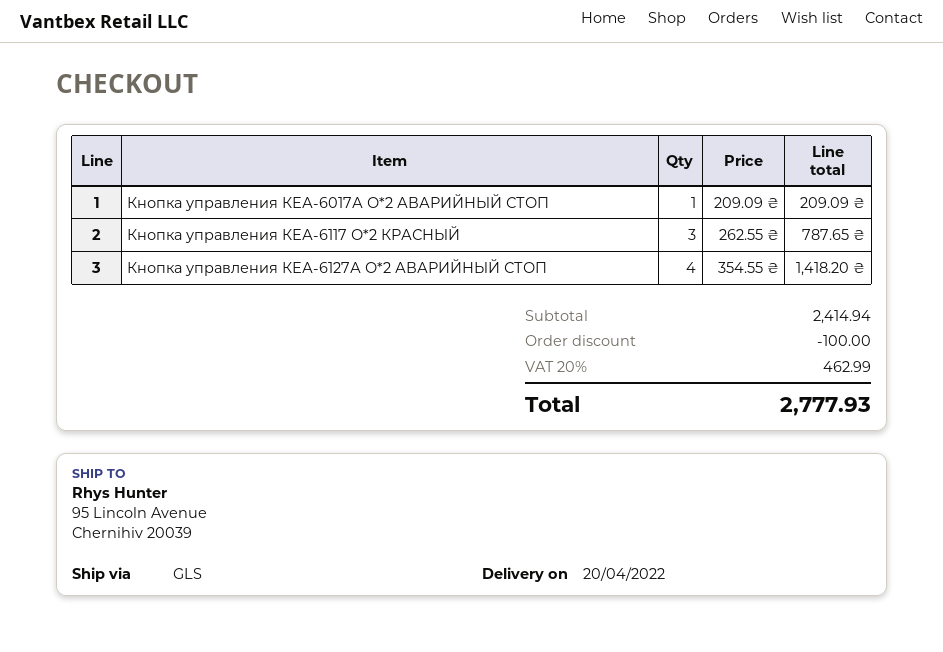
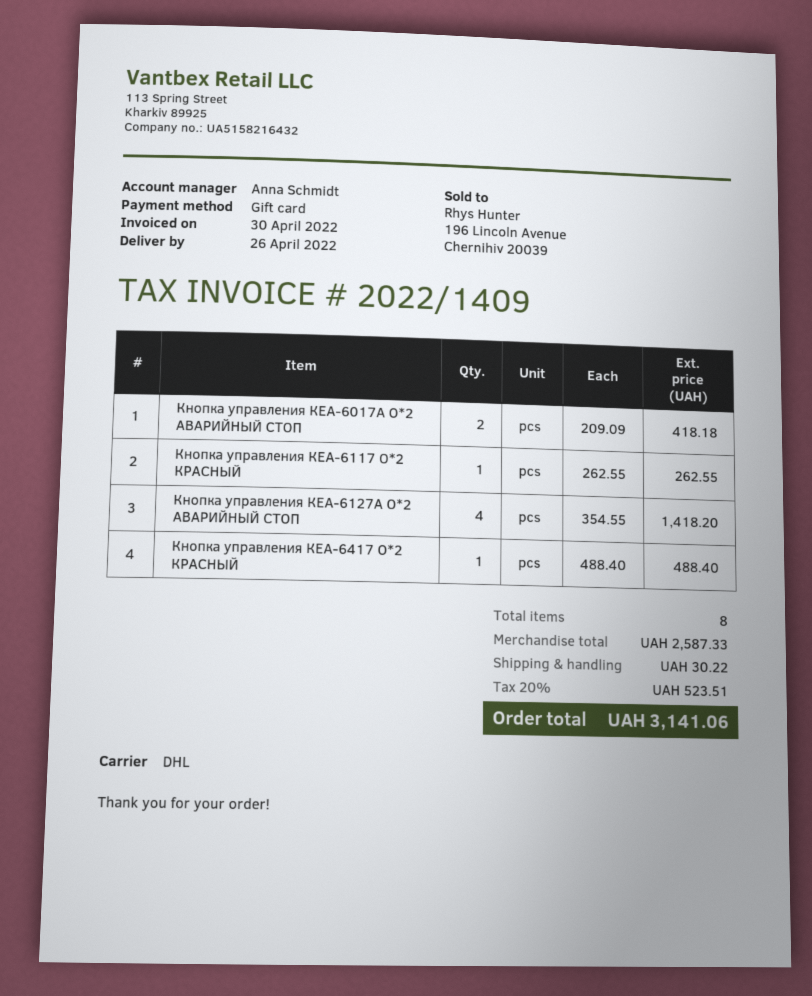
delivery date: 2022-04-20 -> 2022-04-26
shipping method: GLS -> DHL
Кнопка управления КЕА-6017А О*2 АВАРИЙНЫЙ СТОП: 1 x 209.09 = 209.09 -> 2 x 209.09 = 418.18
Кнопка управления КЕА-6117 О*2 КРАСНЫЙ: 3 x 262.55 = 787.65 -> 1 x 262.55 = 262.55
Кнопка управления КЕА-6417 О*2 КРАСНЫЙ: none -> 1 x 488.40 = 488.40
subtotal: 2414.94 -> 2587.33
discount: 100.00 -> none
shipping: none -> 30.22
tax: 20% = 462.99 -> 20% = 523.51
total: 2777.93 -> 3141.06

